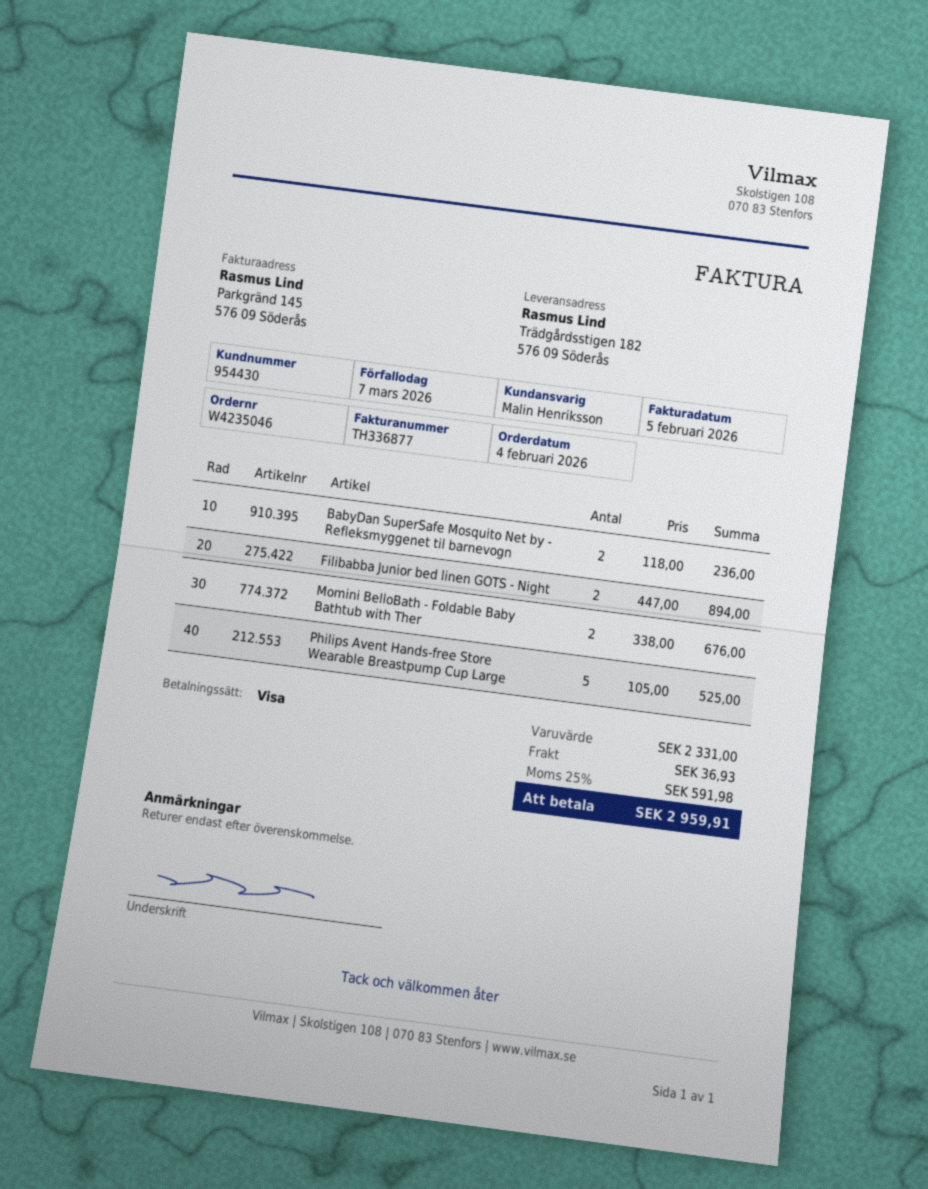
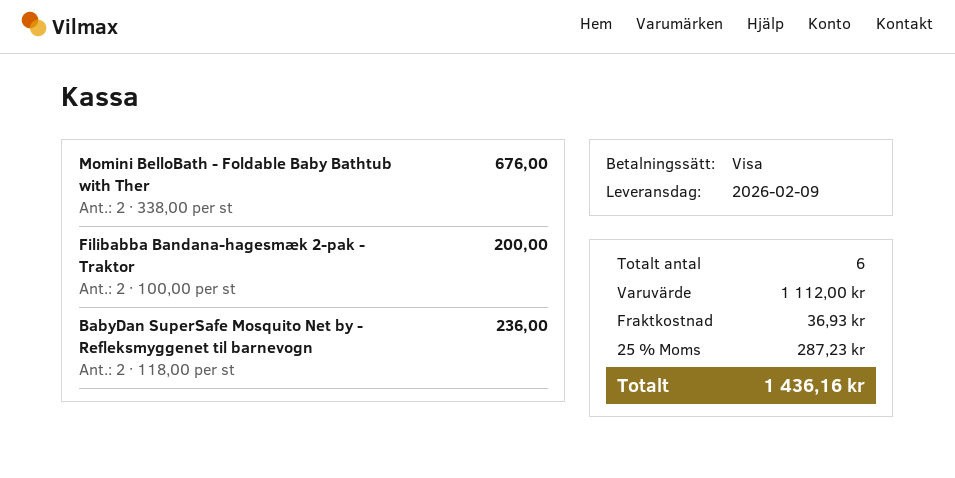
Filibabba Junior bed linen GOTS - Night: 2 x 447.00 = 894.00 -> none
Philips Avent Hands-free Store Wearable Breastpump Cup Large: 5 x 105.00 = 525.00 -> none
Filibabba Bandana-hagesmæk 2-pak - Traktor: none -> 2 x 100.00 = 200.00
subtotal: 2331.00 -> 1112.00
tax: 25% = 591.98 -> 25% = 287.23
total: 2959.91 -> 1436.16

